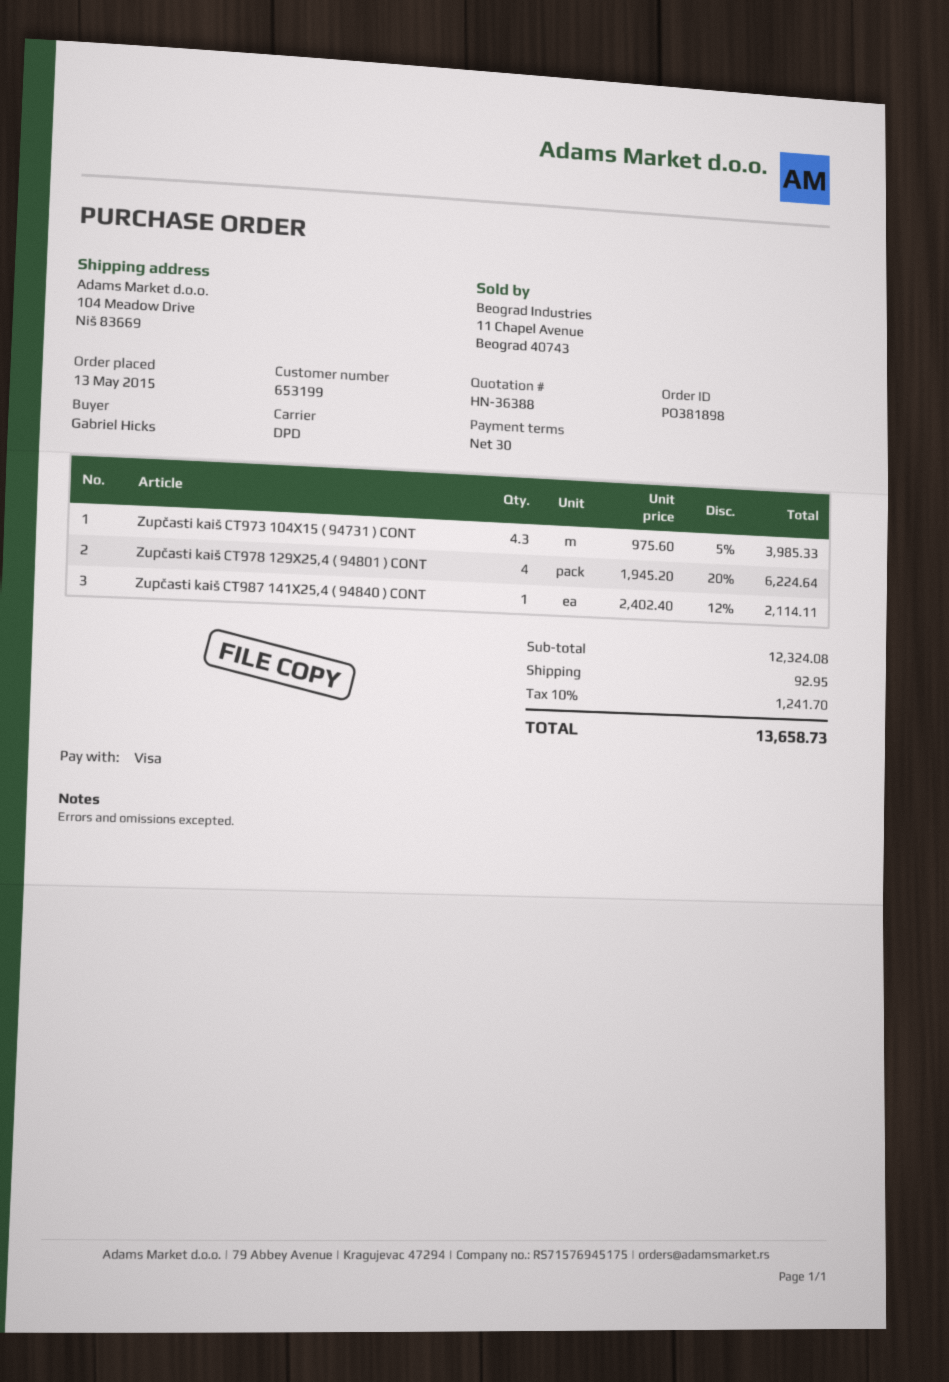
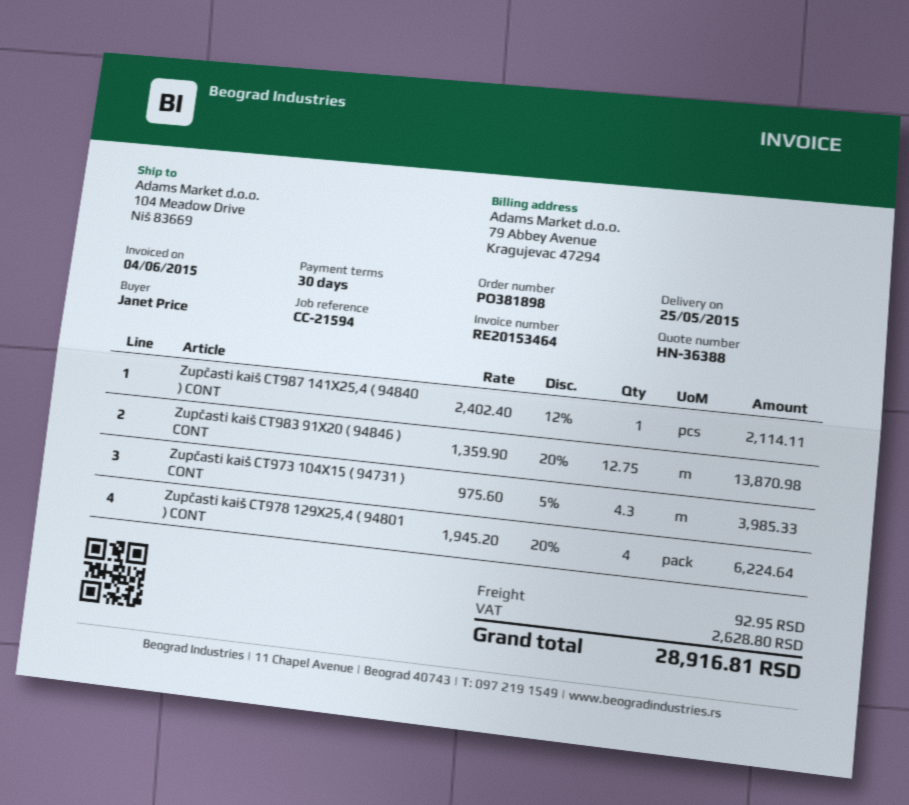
ordered by: Gabriel Hicks -> Janet Price
Zupčasti kaiš CT983 91X20 ( 94846 ) CONT: none -> 12.75 x 1359.90 - 20% = 13870.98
tax: 1241.70 -> 2628.80
total: 13658.73 -> 28916.81

